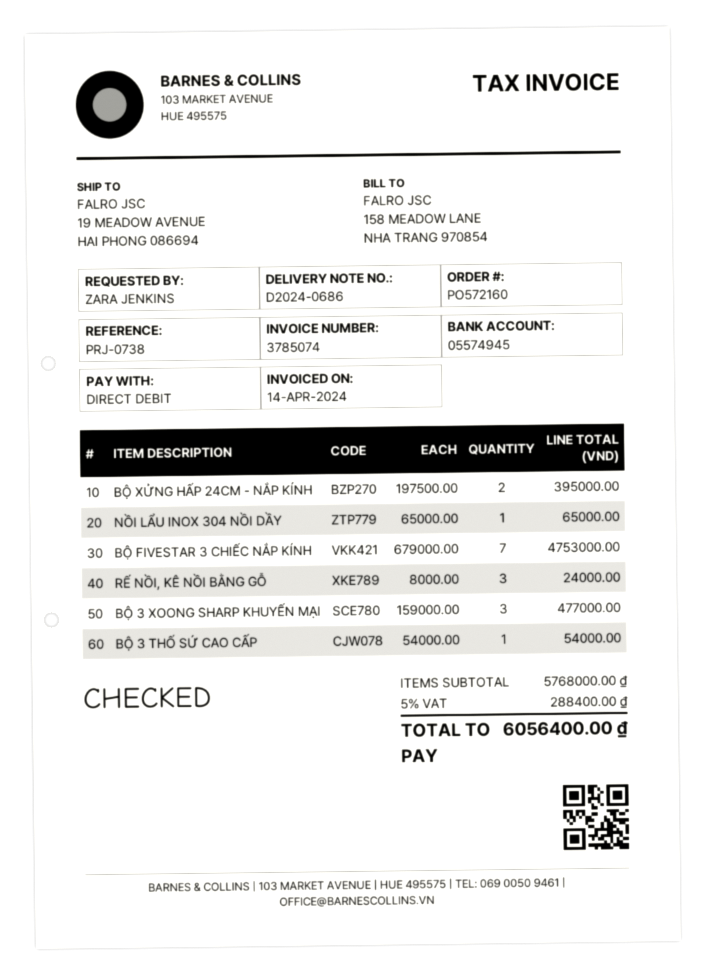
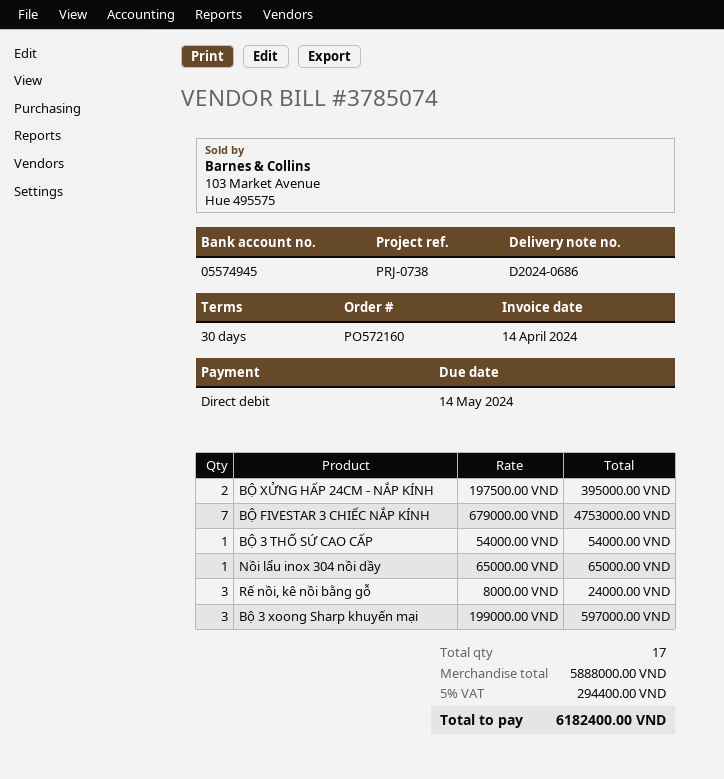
BỘ 3 XOONG SHARP KHUYẾN MẠI: 3 x 159000.00 = 477000.00 -> 3 x 199000.00 = 597000.00
subtotal: 5768000.00 -> 5888000.00
tax: 5% = 288400.00 -> 5% = 294400.00
total: 6056400.00 -> 6182400.00

